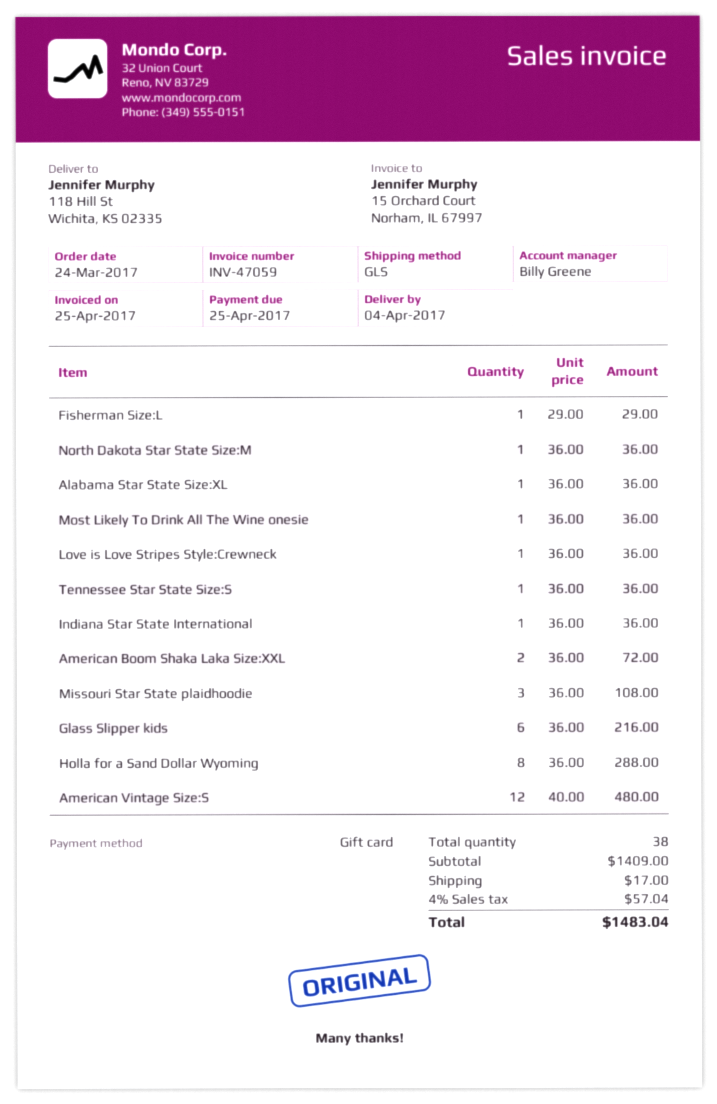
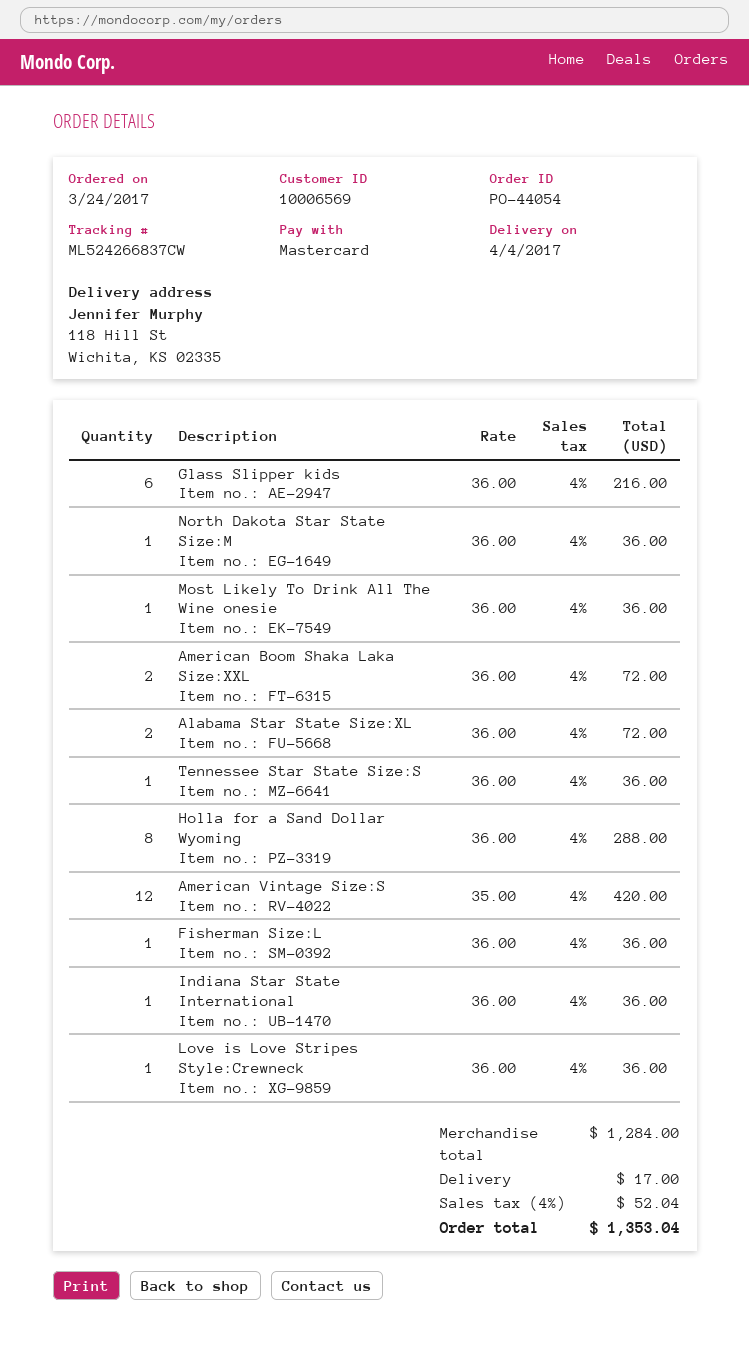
payment method: gift card -> Mastercard
Fisherman Size:L: 1 x 29.00 = 29.00 -> 1 x 36.00 = 36.00
Alabama Star State Size:XL: 1 x 36.00 = 36.00 -> 2 x 36.00 = 72.00
Missouri Star State plaidhoodie: 3 x 36.00 = 108.00 -> none
American Vintage Size:S: 12 x 40.00 = 480.00 -> 12 x 35.00 = 420.00
subtotal: 1409.00 -> 1284.00
tax: 4% = 57.04 -> 4% = 52.04
total: 1483.04 -> 1353.04

